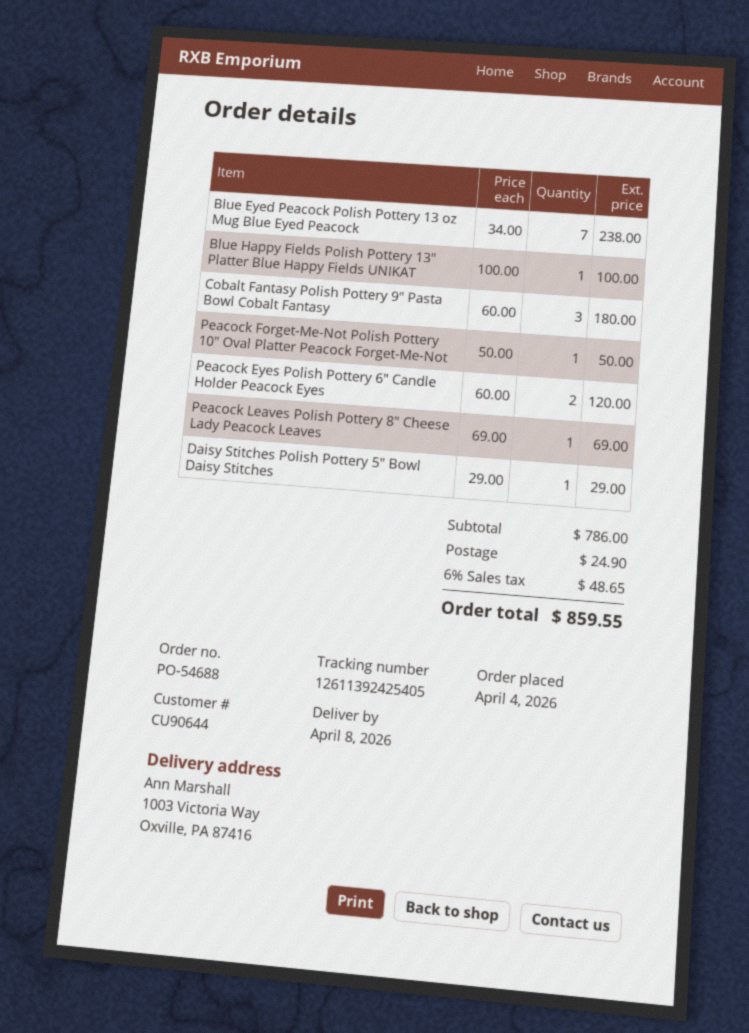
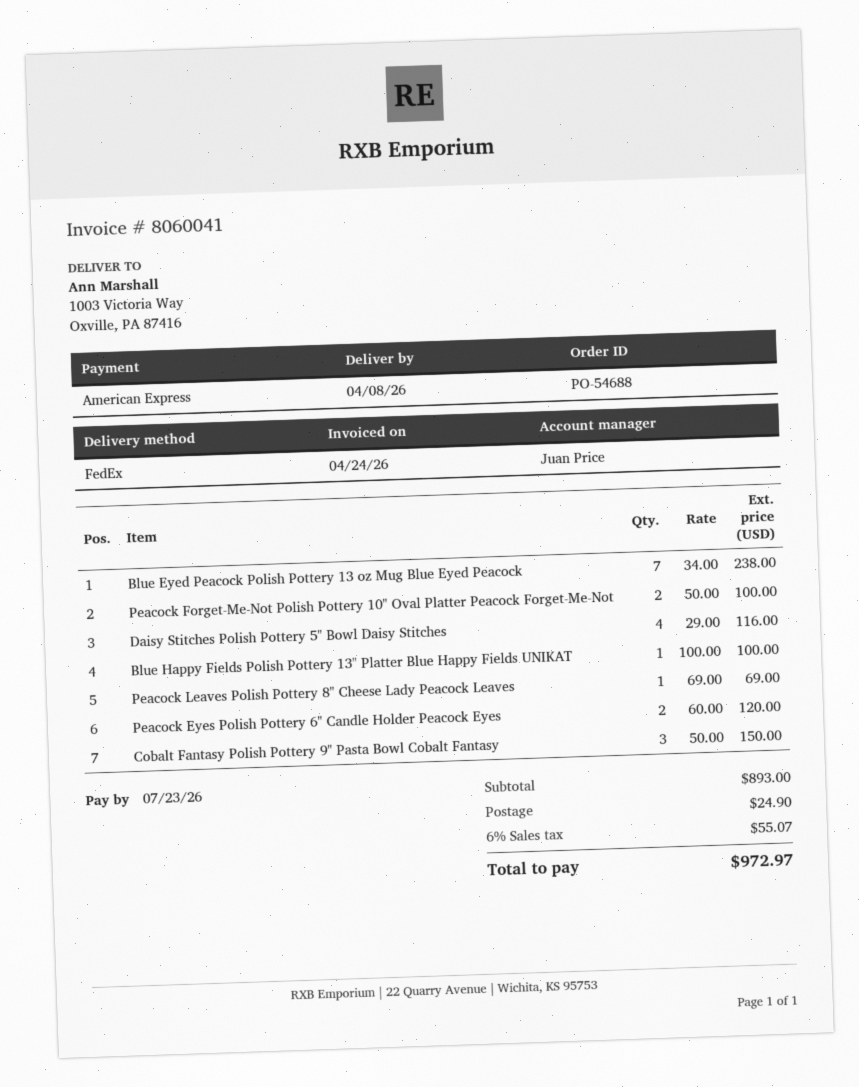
Cobalt Fantasy Polish Pottery 9" Pasta Bowl Cobalt Fantasy: 3 x 60.00 = 180.00 -> 3 x 50.00 = 150.00
Peacock Forget-Me-Not Polish Pottery 10" Oval Platter Peacock Forget-Me-Not: 1 x 50.00 = 50.00 -> 2 x 50.00 = 100.00
Daisy Stitches Polish Pottery 5" Bowl Daisy Stitches: 1 x 29.00 = 29.00 -> 4 x 29.00 = 116.00
subtotal: 786.00 -> 893.00
tax: 6% = 48.65 -> 6% = 55.07
total: 859.55 -> 972.97

